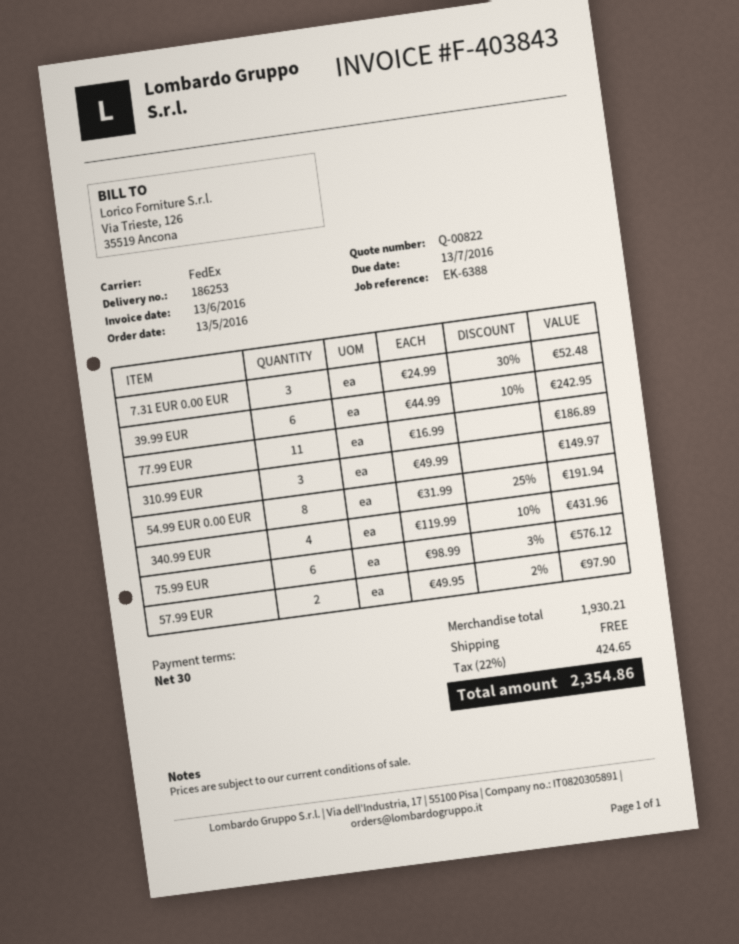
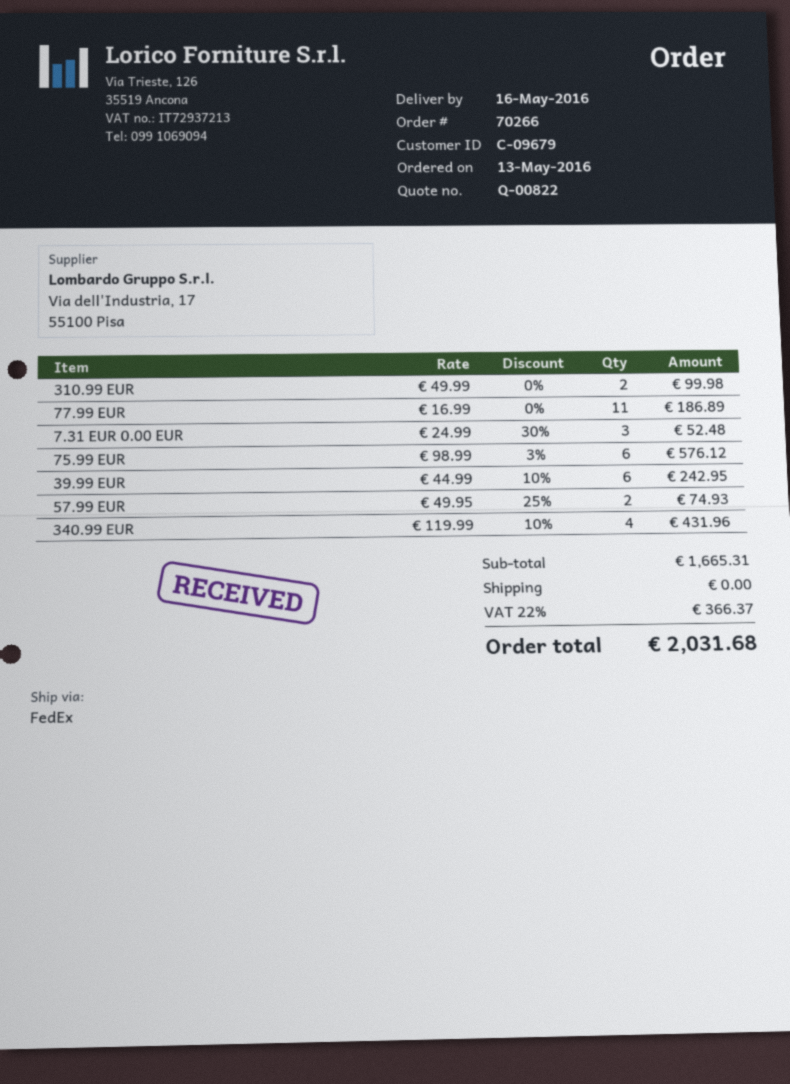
310.99 EUR: 3 x 49.99 = 149.97 -> 2 x 49.99 = 99.98
54.99 EUR 0.00 EUR: 8 x 31.99 - 25% = 191.94 -> none
57.99 EUR: 2 x 49.95 - 2% = 97.90 -> 2 x 49.95 - 25% = 74.93
subtotal: 1930.21 -> 1665.31
tax: 22% = 424.65 -> 22% = 366.37
total: 2354.86 -> 2031.68

